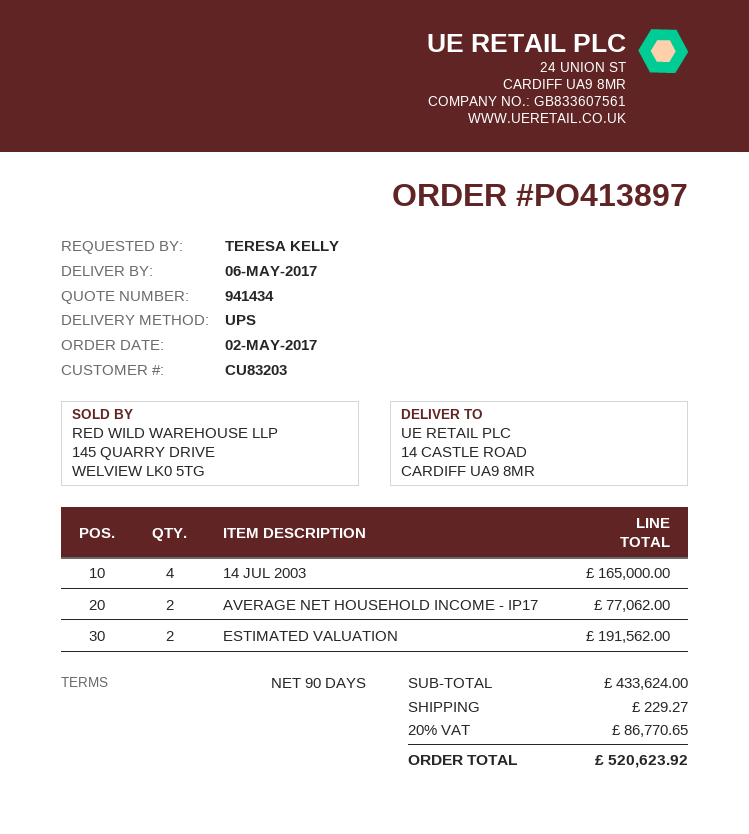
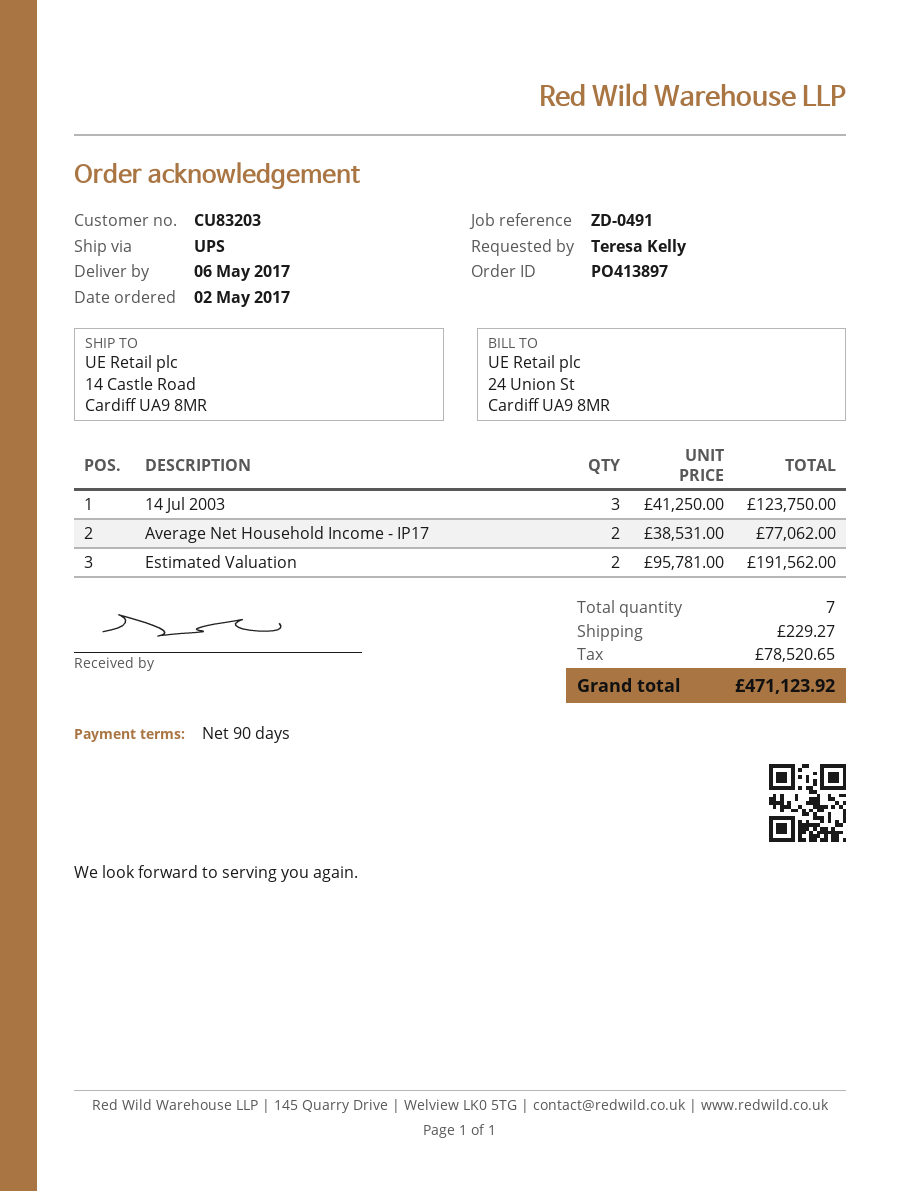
14 JUL 2003: 4 for 165000.00 -> 3 for 123750.00
tax: 86770.65 -> 78520.65
total: 520623.92 -> 471123.92

